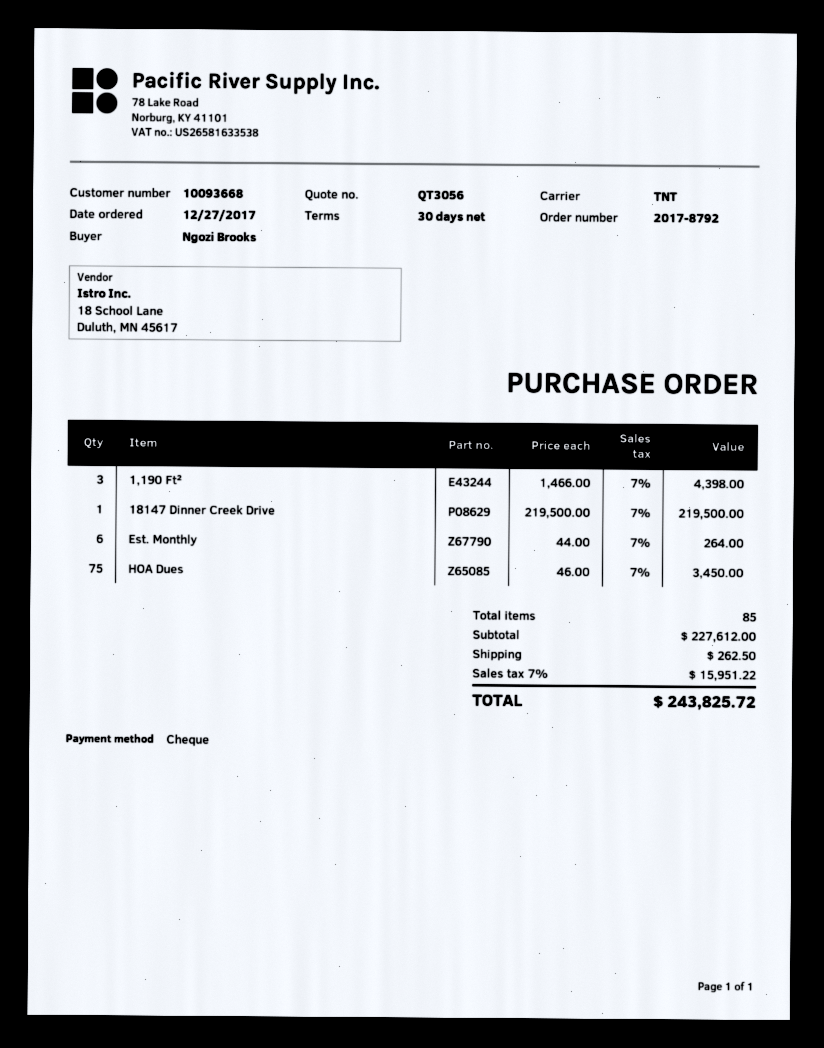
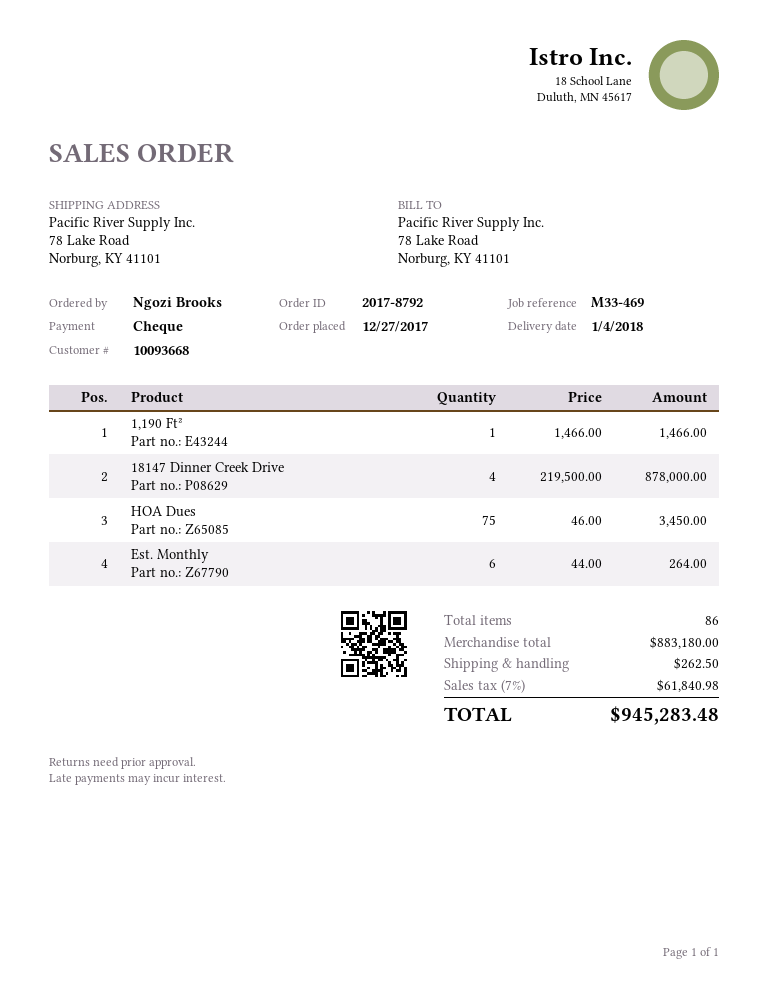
1,190 Ft²: 3 x 1466.00 = 4398.00 -> 1 x 1466.00 = 1466.00
18147 Dinner Creek Drive: 1 x 219500.00 = 219500.00 -> 4 x 219500.00 = 878000.00
total quantity: 85 -> 86
subtotal: 227612.00 -> 883180.00
tax: 7% = 15951.22 -> 7% = 61840.98
total: 243825.72 -> 945283.48

